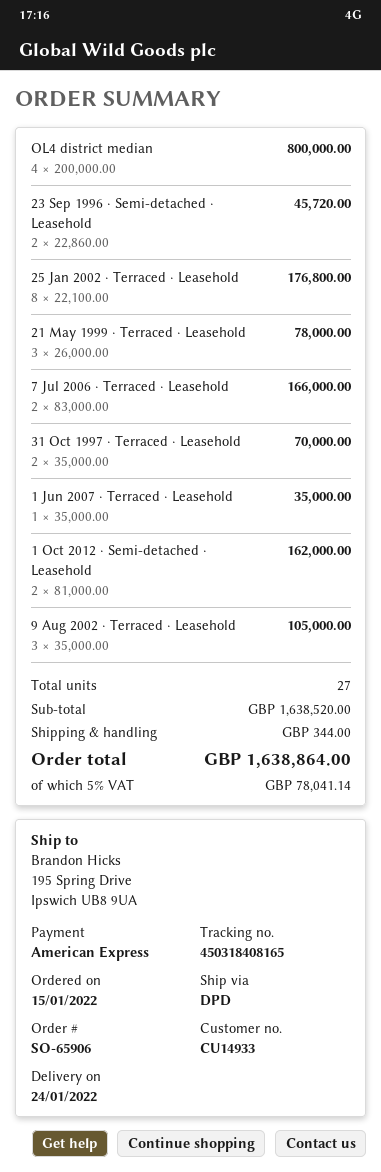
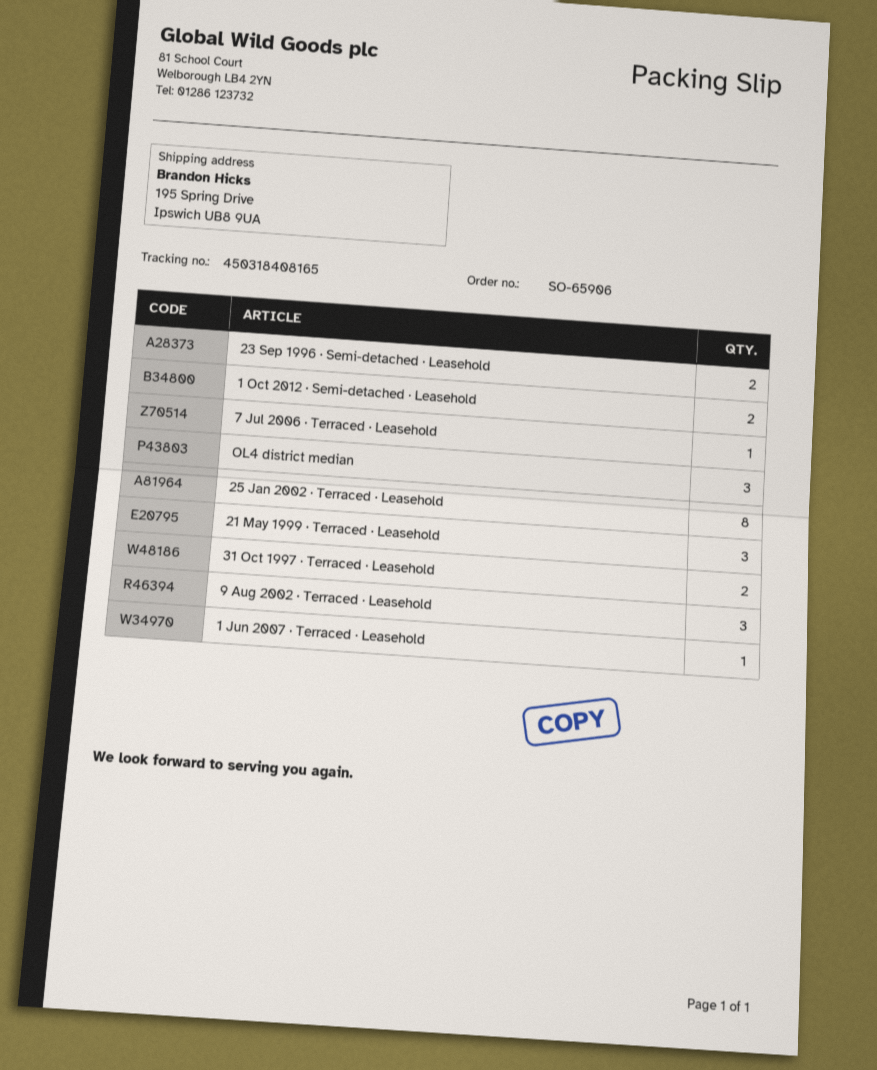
OL4 district median: 4 -> 3
7 Jul 2006 · Terraced · Leasehold: 2 -> 1

